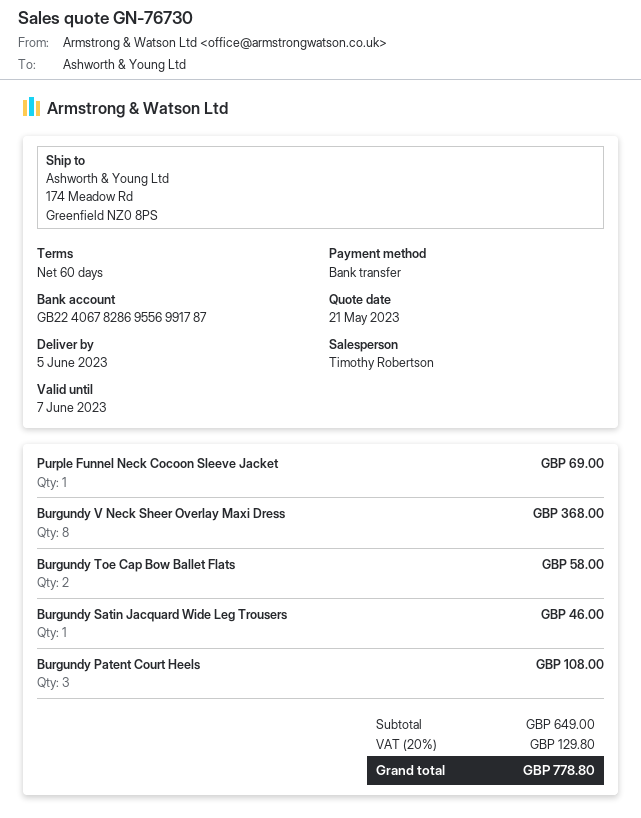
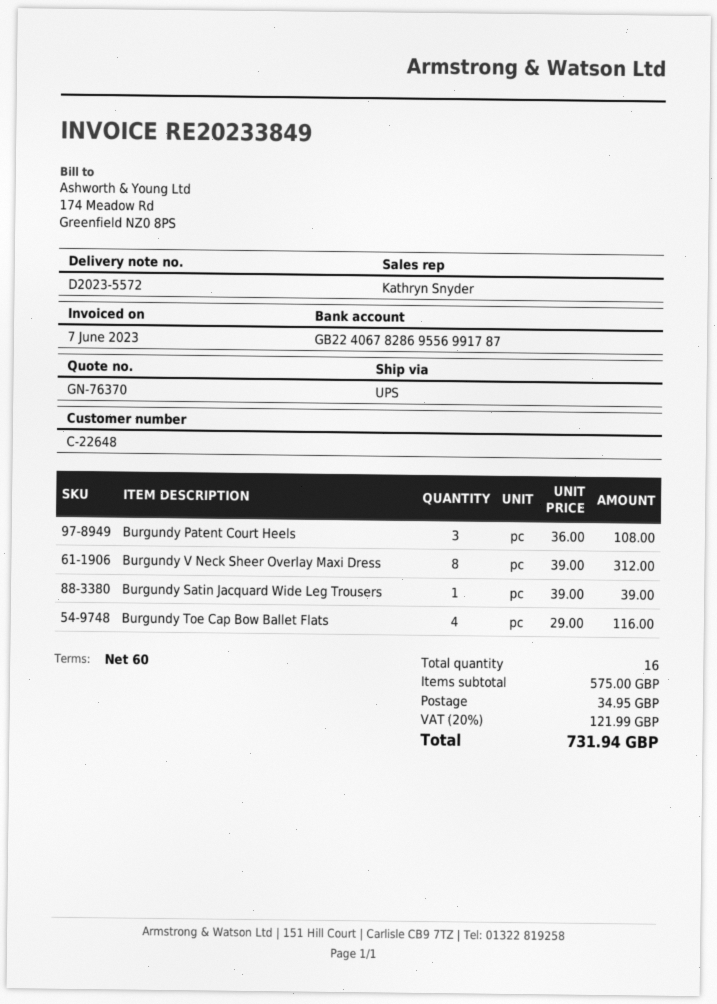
quote number: GN-76730 -> GN-76370
sales rep: Timothy Robertson -> Kathryn Snyder
Purple Funnel Neck Cocoon Sleeve Jacket: 1 for 69.00 -> none
Burgundy V Neck Sheer Overlay Maxi Dress: 8 for 368.00 -> 8 for 312.00
Burgundy Toe Cap Bow Ballet Flats: 2 for 58.00 -> 4 for 116.00
Burgundy Satin Jacquard Wide Leg Trousers: 1 for 46.00 -> 1 for 39.00
subtotal: 649.00 -> 575.00
shipping: none -> 34.95
tax: 20% = 129.80 -> 20% = 121.99
total: 778.80 -> 731.94

